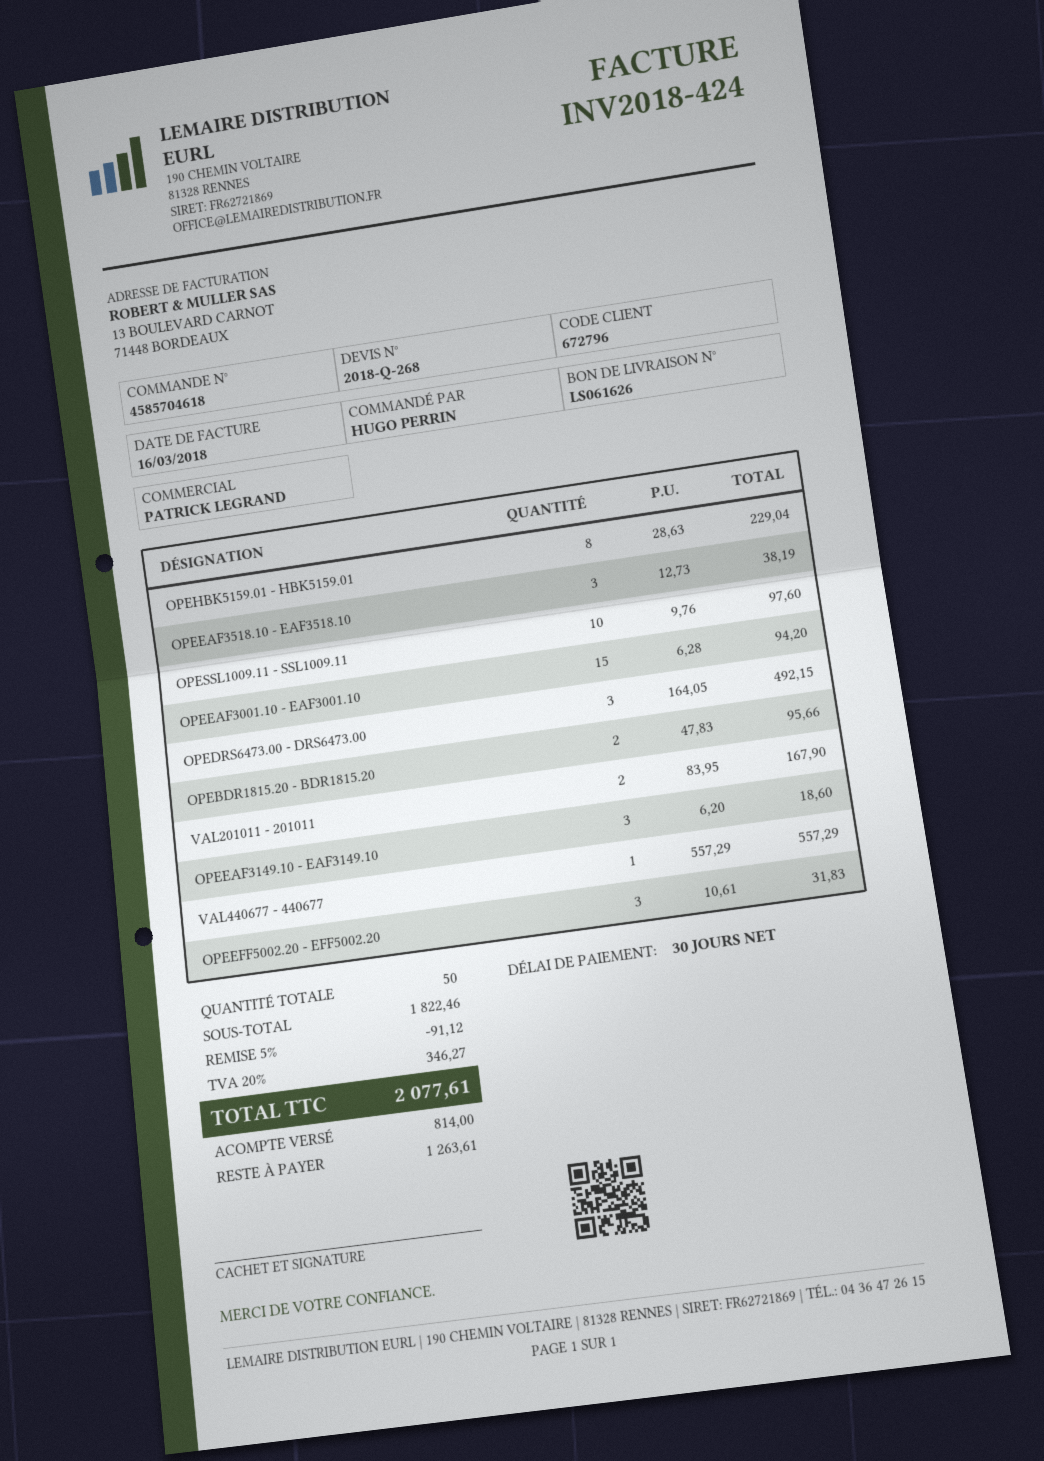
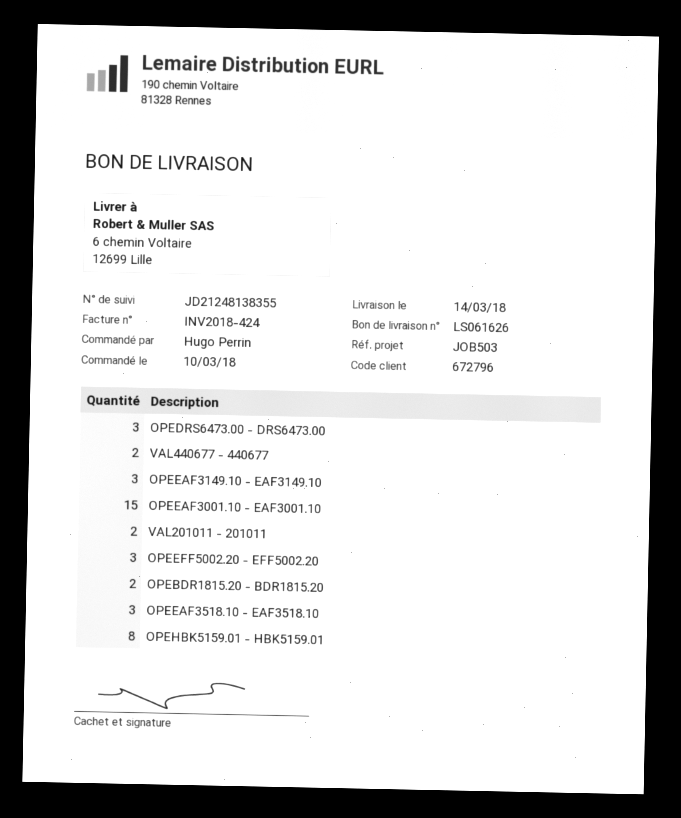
OPESSL1009.11 - SSL1009.11: 10 -> none
VAL440677 - 440677: 1 -> 2

